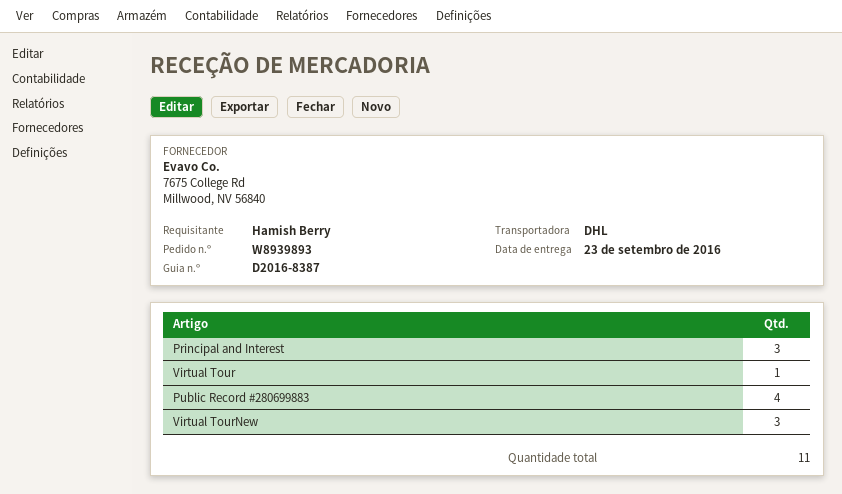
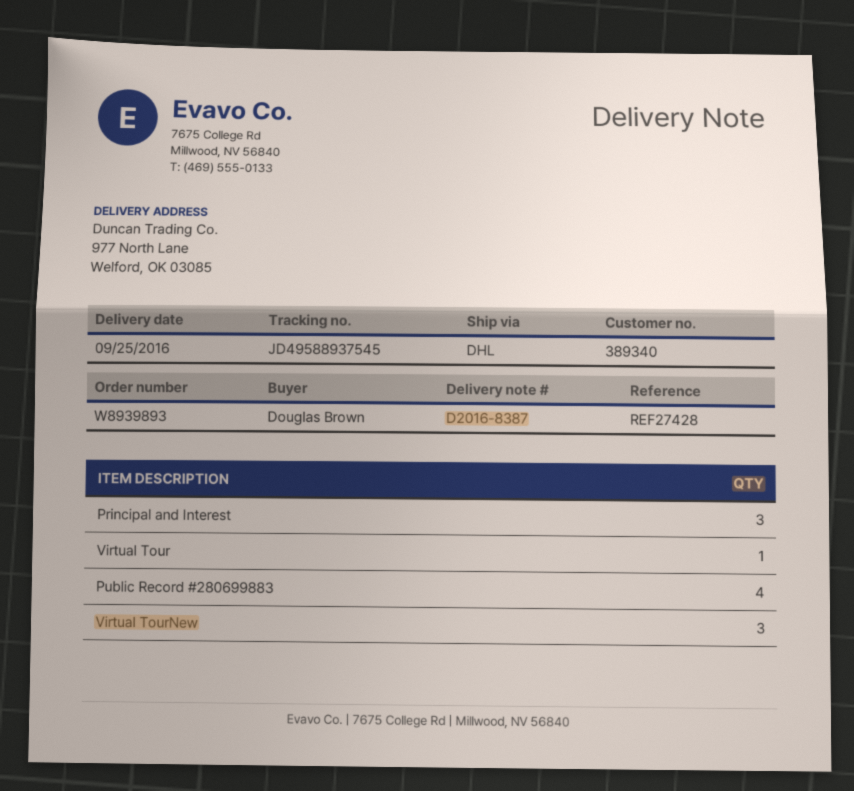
delivery date: 2016-09-23 -> 2016-09-25
ordered by: Hamish Berry -> Douglas Brown

